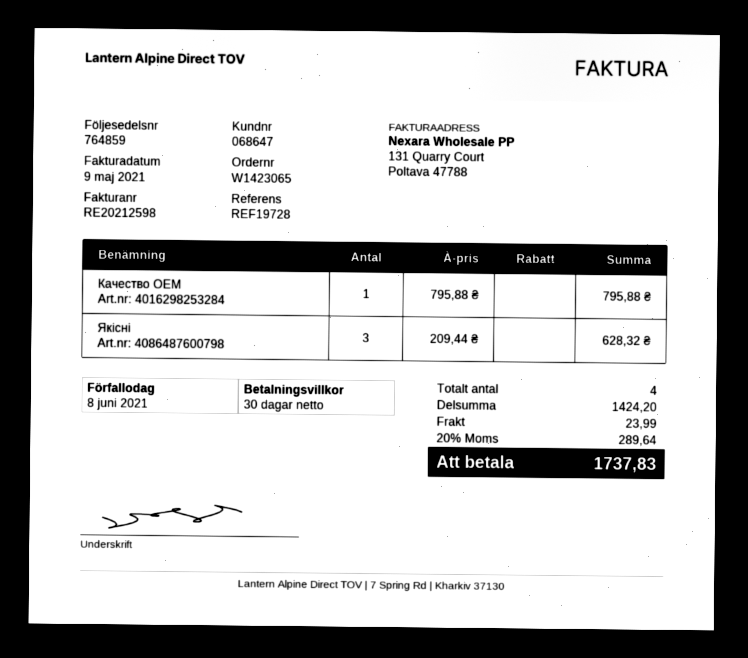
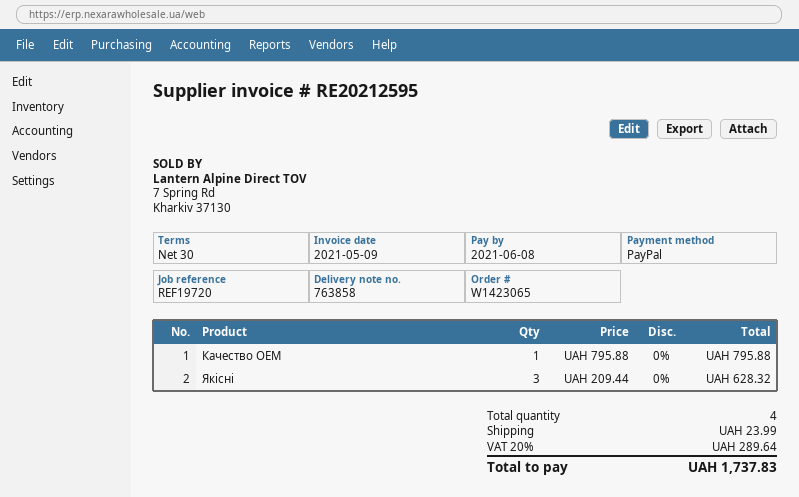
delivery note number: 764859 -> 763858
invoice number: RE20212598 -> RE20212595
reference: REF19728 -> REF19720

